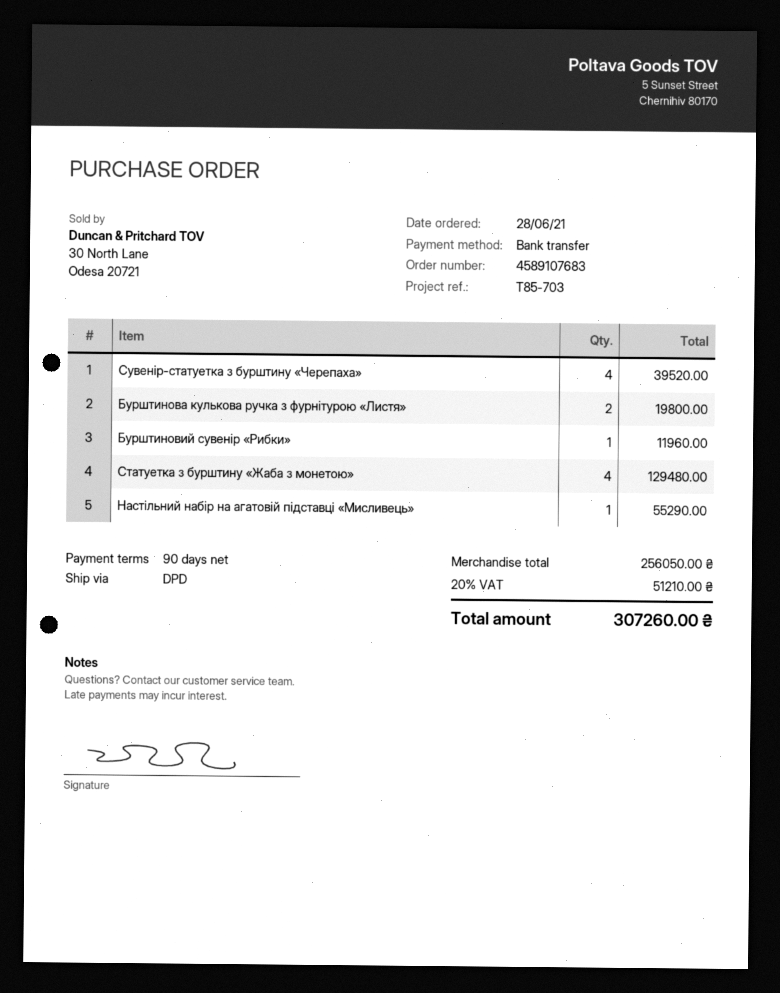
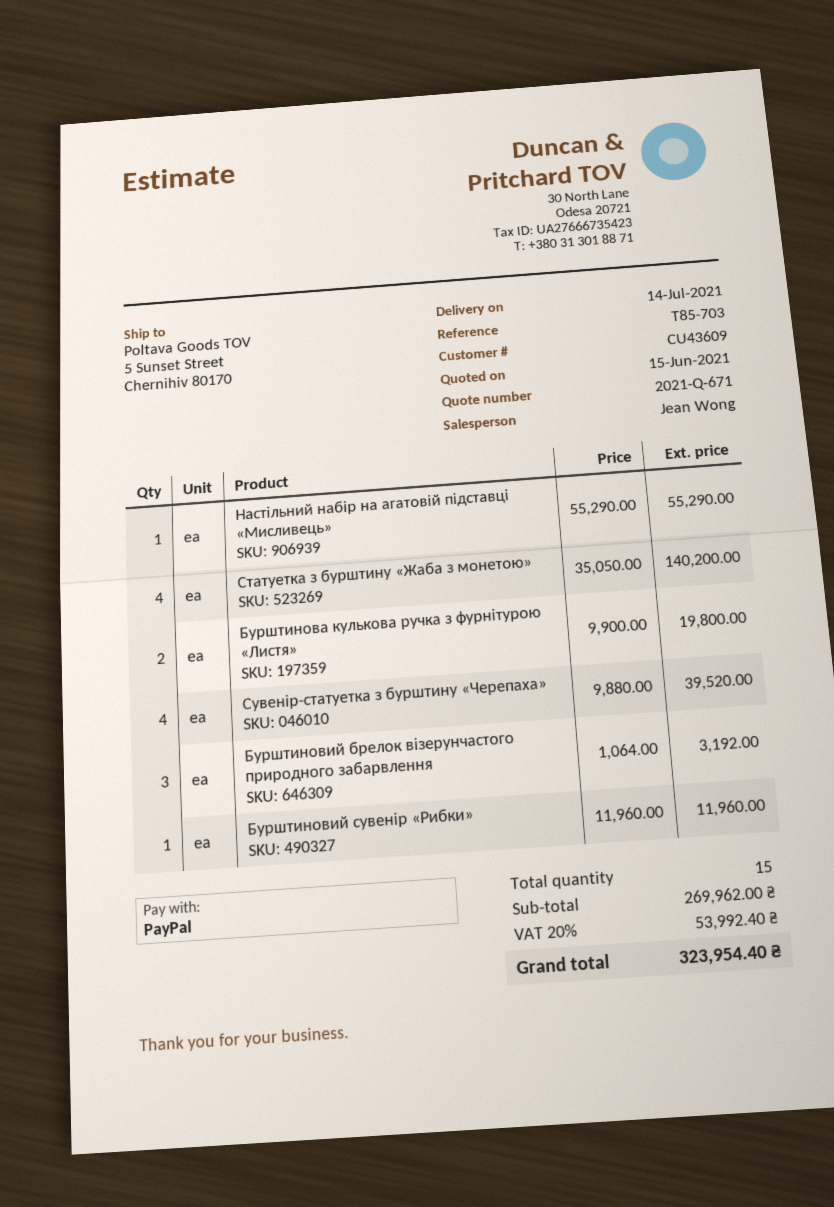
payment method: bank transfer -> PayPal
Статуетка з бурштину «Жаба з монетою»: 4 for 129480.00 -> 4 for 140200.00
Бурштиновий брелок візерунчастого природного забарвлення: none -> 3 for 3192.00
subtotal: 256050.00 -> 269962.00
tax: 20% = 51210.00 -> 20% = 53992.40
total: 307260.00 -> 323954.40

